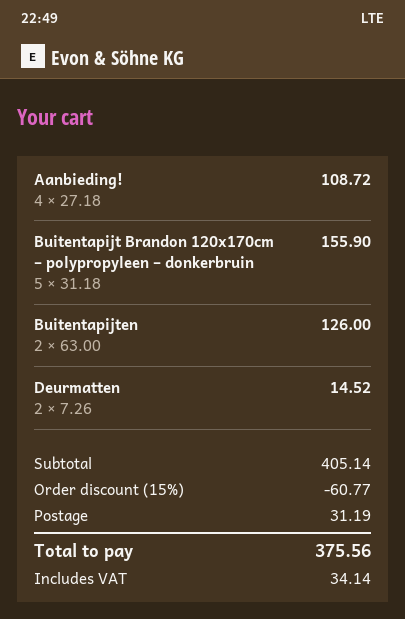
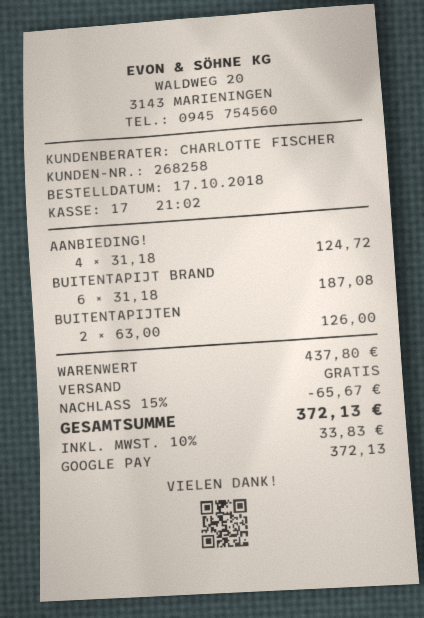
Aanbieding!: 4 x 27.18 = 108.72 -> 4 x 31.18 = 124.72
Buitentapijt Brandon 120x170cm – polypropyleen – donkerbruin: 5 x 31.18 = 155.90 -> 6 x 31.18 = 187.08
Deurmatten: 2 x 7.26 = 14.52 -> none
subtotal: 405.14 -> 437.80
discount: 15% = 60.77 -> 15% = 65.67
shipping: 31.19 -> 0.00
tax: 34.14 -> 33.83
total: 375.56 -> 372.13

